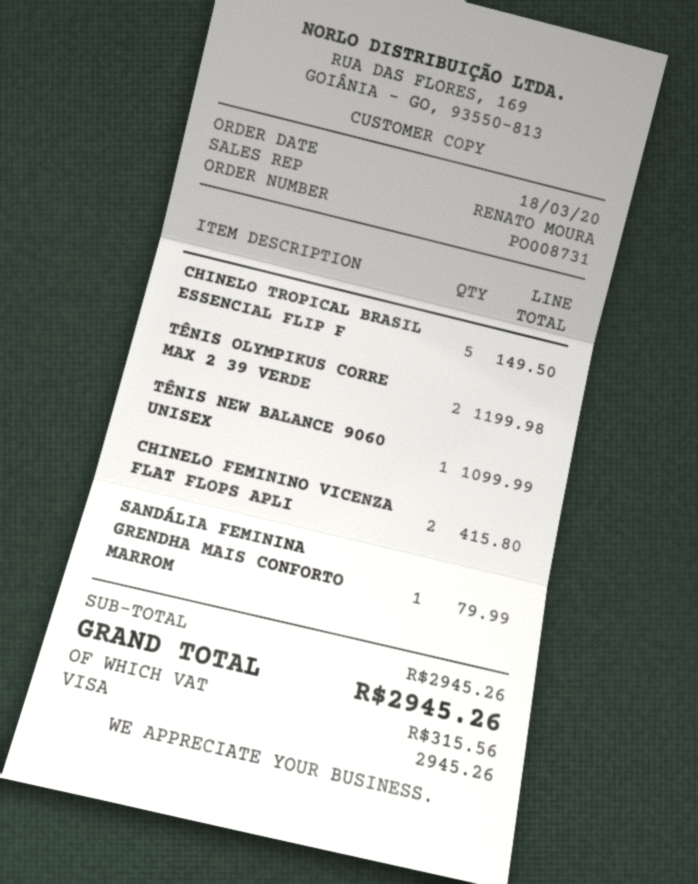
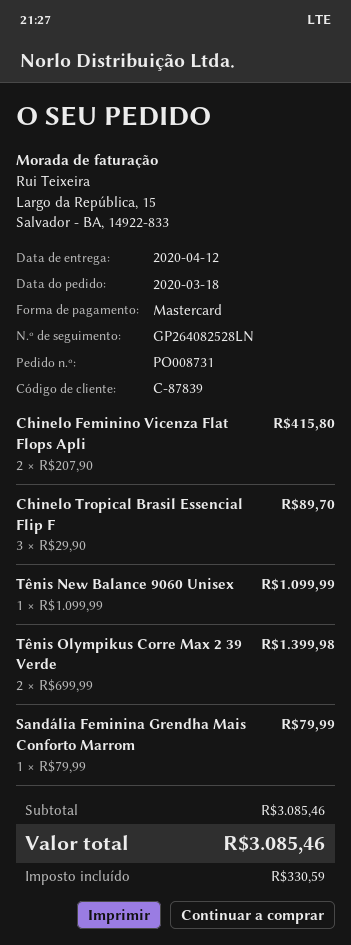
payment method: Visa -> Mastercard
CHINELO TROPICAL BRASIL ESSENCIAL FLIP F: 5 for 149.50 -> 3 for 89.70
TÊNIS OLYMPIKUS CORRE MAX 2 39 VERDE: 2 for 1199.98 -> 2 for 1399.98
subtotal: 2945.26 -> 3085.46
tax: 315.56 -> 330.59
total: 2945.26 -> 3085.46

